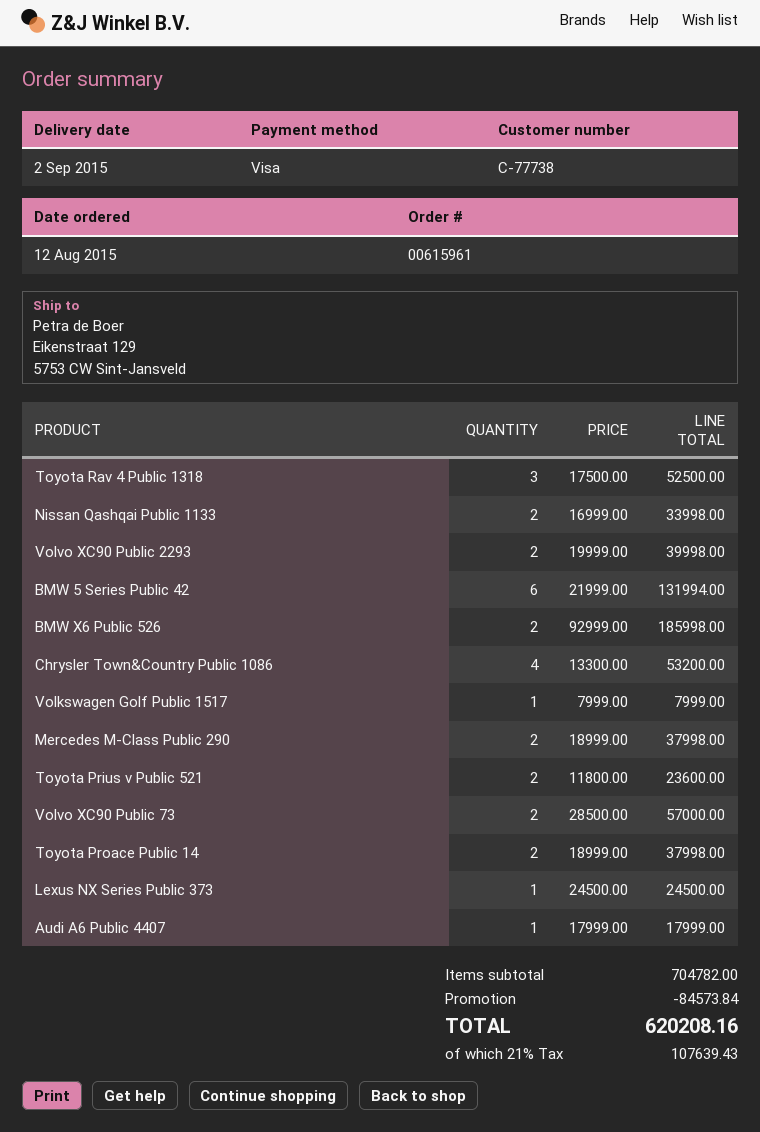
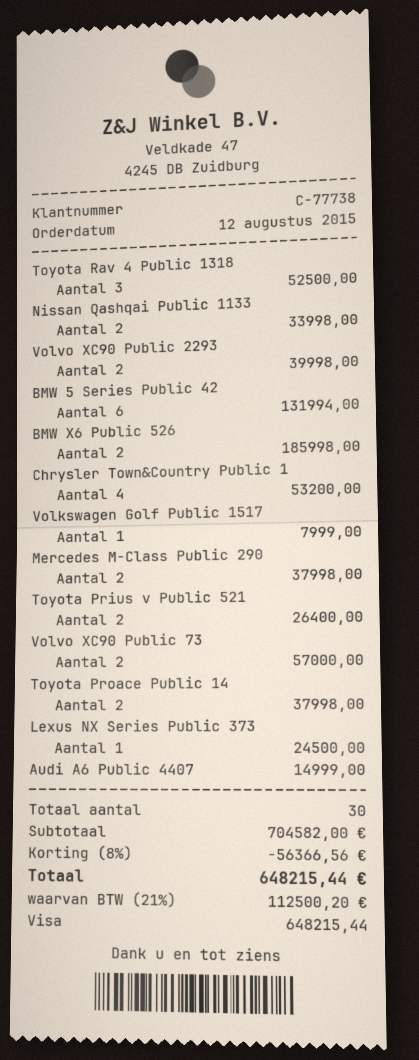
Toyota Prius v Public 521: 2 for 23600.00 -> 2 for 26400.00
Audi A6 Public 4407: 1 for 17999.00 -> 1 for 14999.00
subtotal: 704782.00 -> 704582.00
discount: 84573.84 -> 56366.56
tax: 21% = 107639.43 -> 21% = 112500.20
total: 620208.16 -> 648215.44

